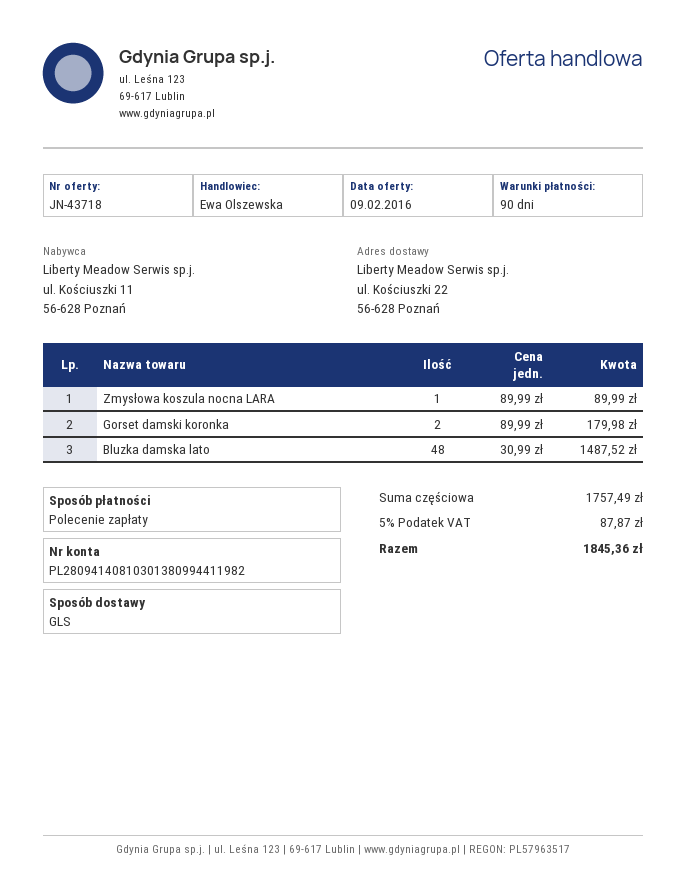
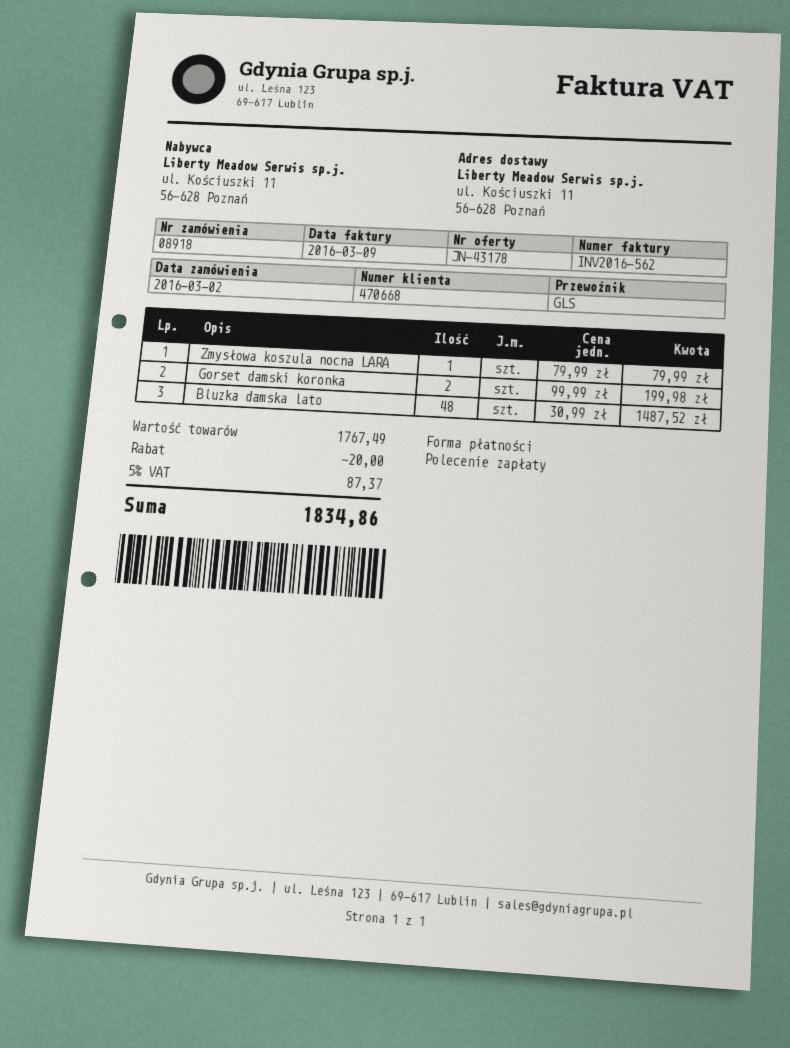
quote number: JN-43718 -> JN-43178
ship to: ul. Kościuszki 22, 56-628 Poznań -> ul. Kościuszki 11, 56-628 Poznań
Zmysłowa koszula nocna LARA: 1 x 89.99 = 89.99 -> 1 x 79.99 = 79.99
Gorset damski koronka: 2 x 89.99 = 179.98 -> 2 x 99.99 = 199.98
subtotal: 1757.49 -> 1767.49
discount: none -> 20.00
tax: 5% = 87.87 -> 5% = 87.37
total: 1845.36 -> 1834.86

